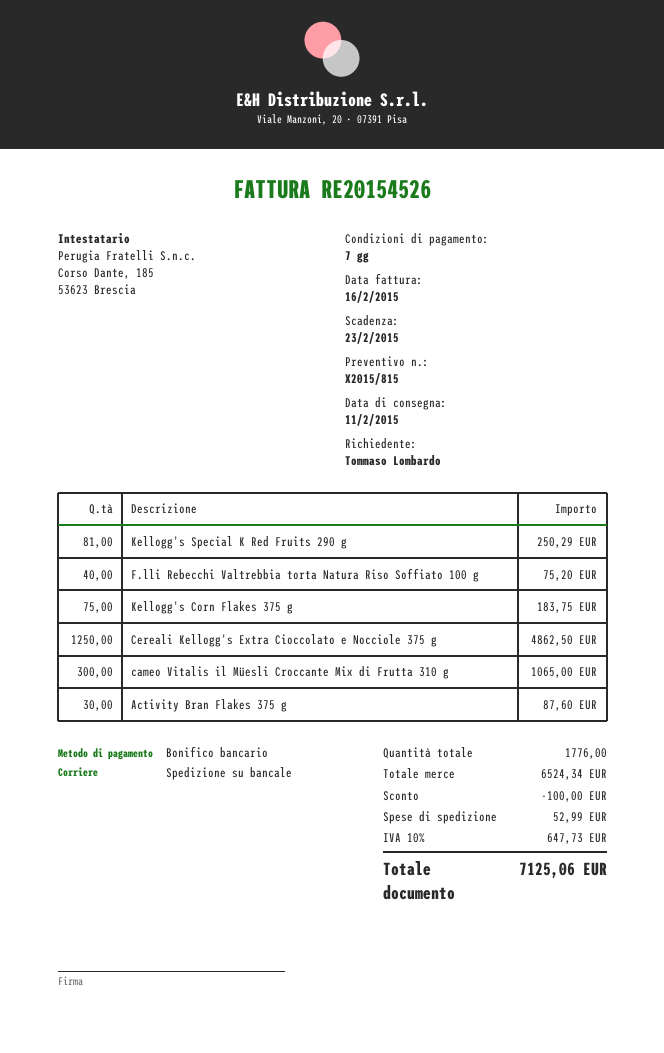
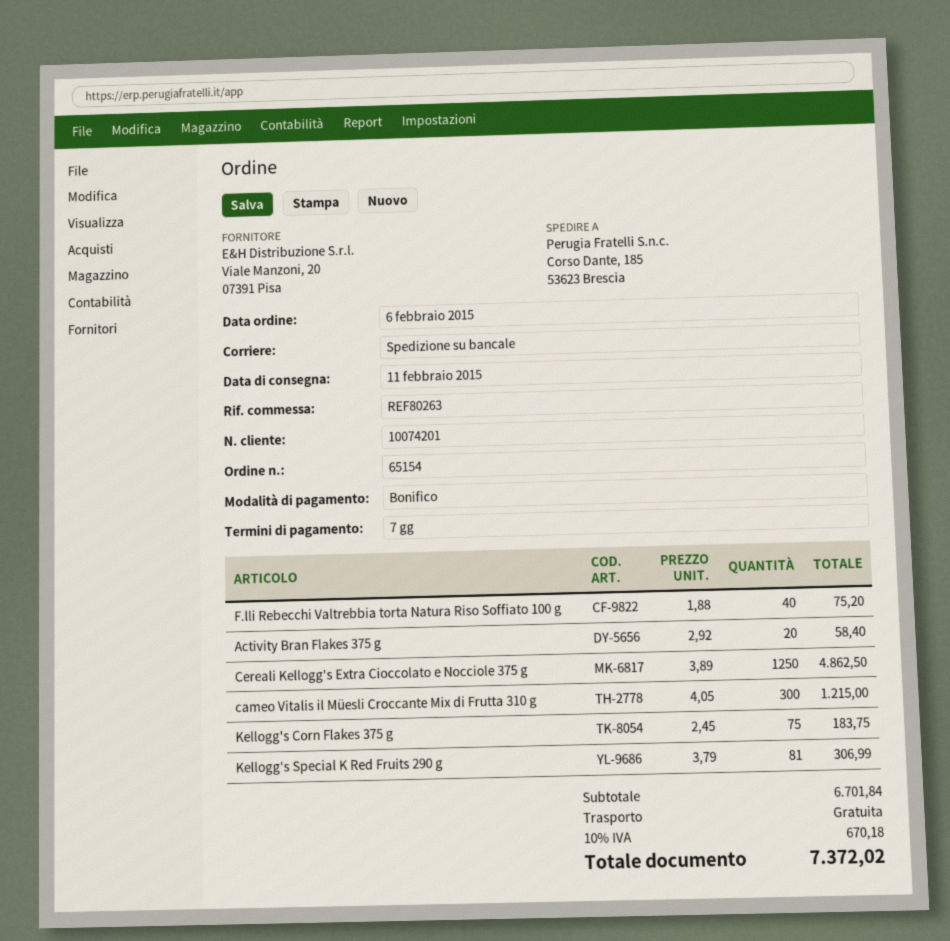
Kellogg's Special K Red Fruits 290 g: 81 for 250.29 -> 81 for 306.99
cameo Vitalis il Müesli Croccante Mix di Frutta 310 g: 300 for 1065.00 -> 300 for 1215.00
Activity Bran Flakes 375 g: 30 for 87.60 -> 20 for 58.40
subtotal: 6524.34 -> 6701.84
discount: 100.00 -> none
shipping: 52.99 -> 0.00
tax: 10% = 647.73 -> 10% = 670.18
total: 7125.06 -> 7372.02

